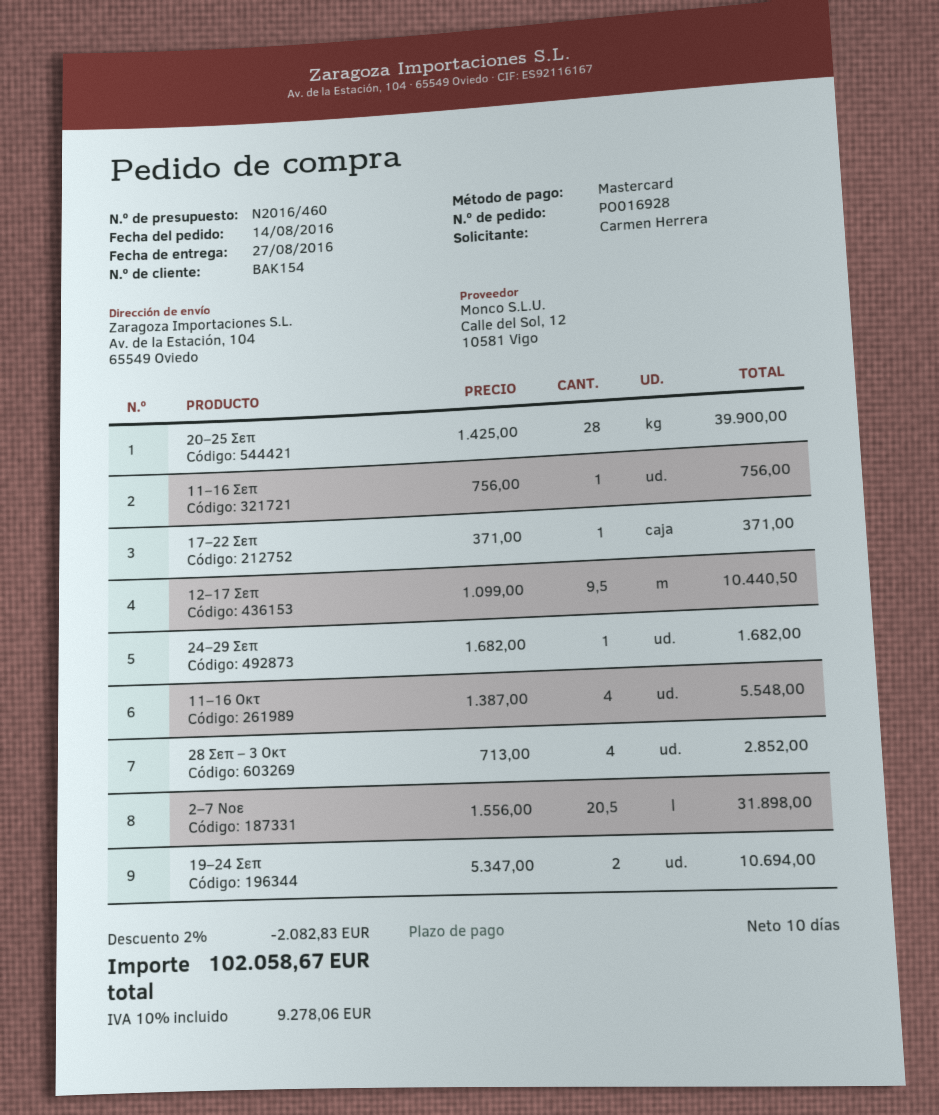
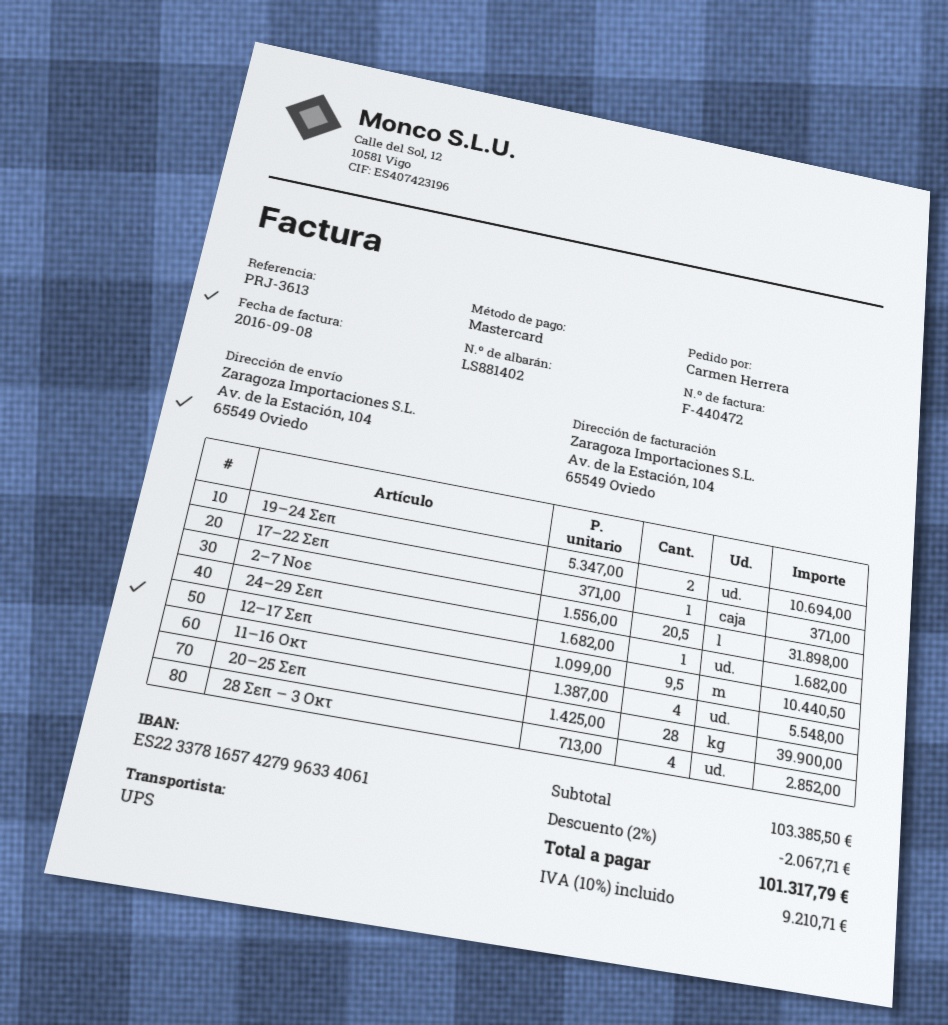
11–16 Σεπ: 1 x 756.00 = 756.00 -> none
discount: 2% = 2082.83 -> 2% = 2067.71
tax: 10% = 9278.06 -> 10% = 9210.71
total: 102058.67 -> 101317.79

